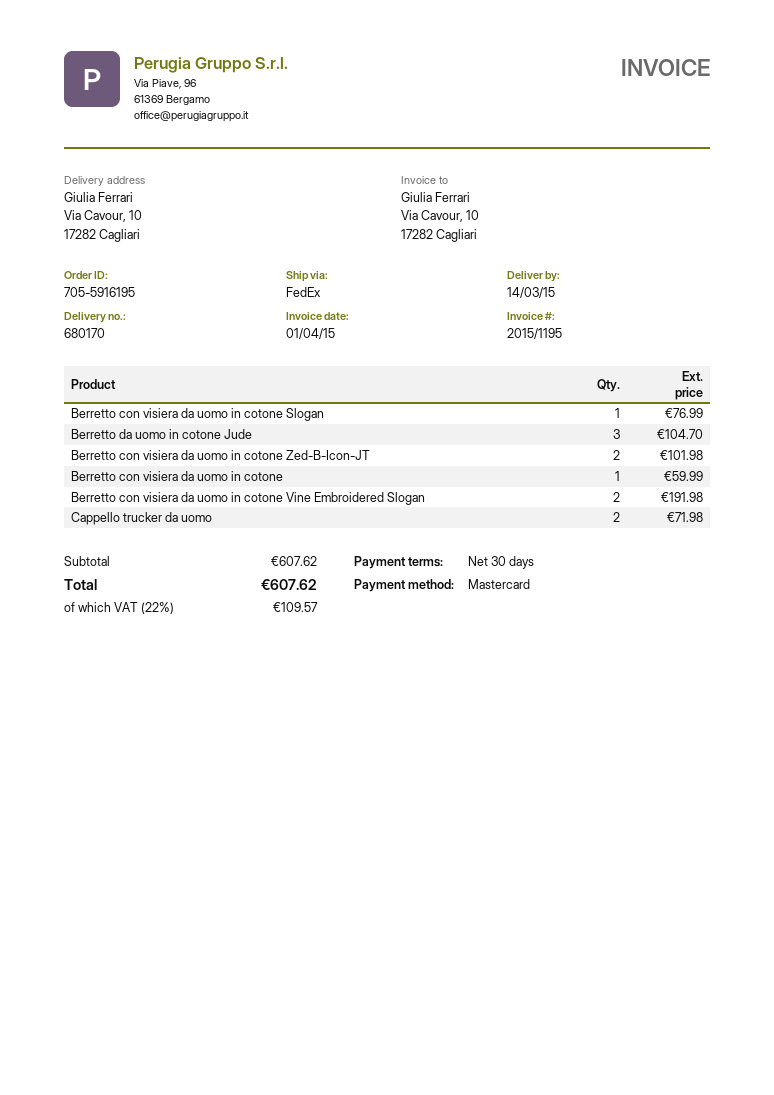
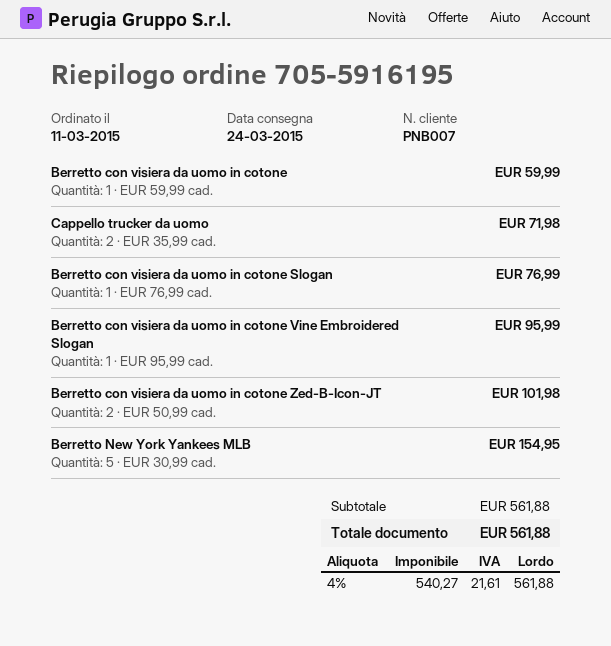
delivery date: 2015-03-14 -> 2015-03-24
Berretto da uomo in cotone Jude: 3 for 104.70 -> none
Berretto con visiera da uomo in cotone Vine Embroidered Slogan: 2 for 191.98 -> 1 for 95.99
Berretto New York Yankees MLB: none -> 5 for 154.95
subtotal: 607.62 -> 561.88
tax: 22% = 109.57 -> 4% = 21.61
total: 607.62 -> 561.88

